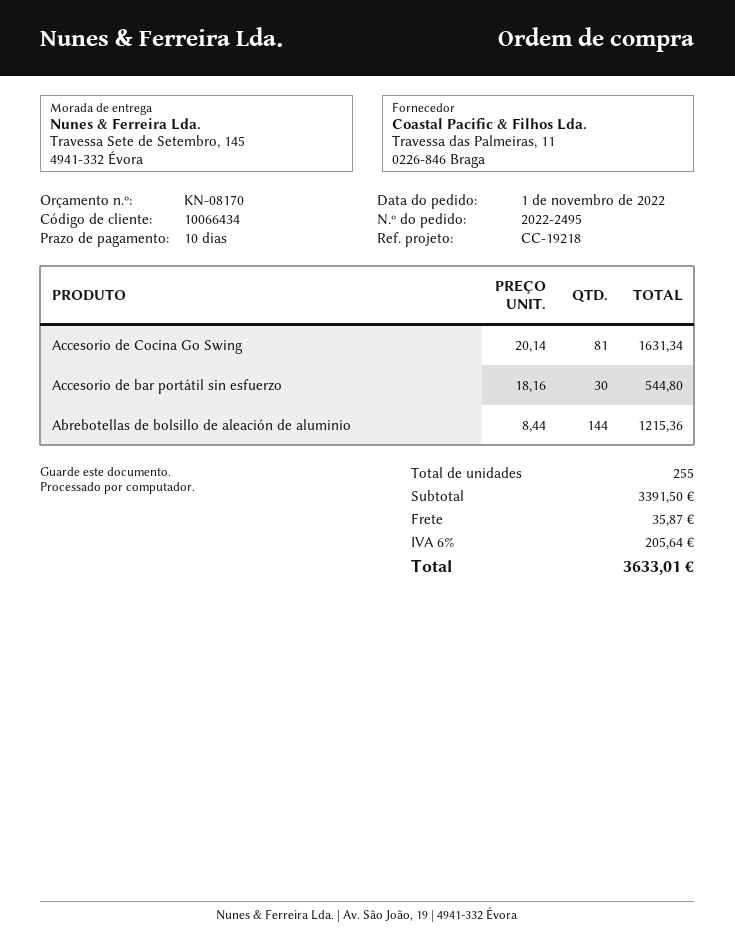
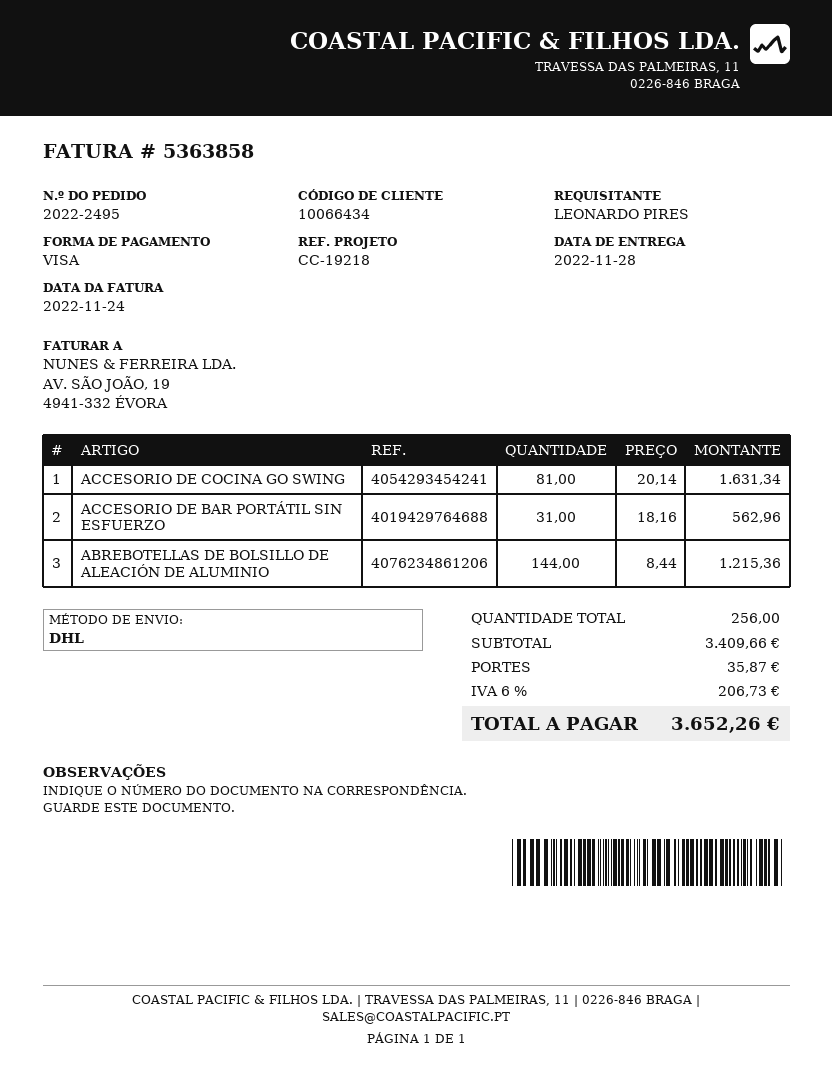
Accesorio de bar portátil sin esfuerzo: 30 x 18.16 = 544.80 -> 31 x 18.16 = 562.96
total quantity: 255 -> 256
subtotal: 3391.50 -> 3409.66
tax: 6% = 205.64 -> 6% = 206.73
total: 3633.01 -> 3652.26

